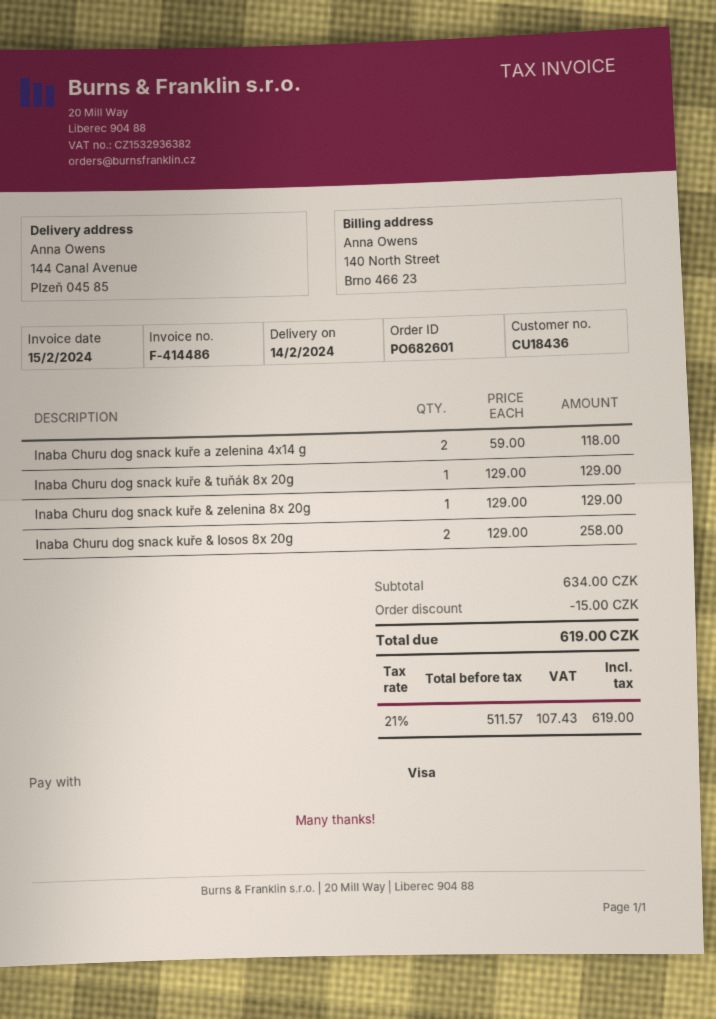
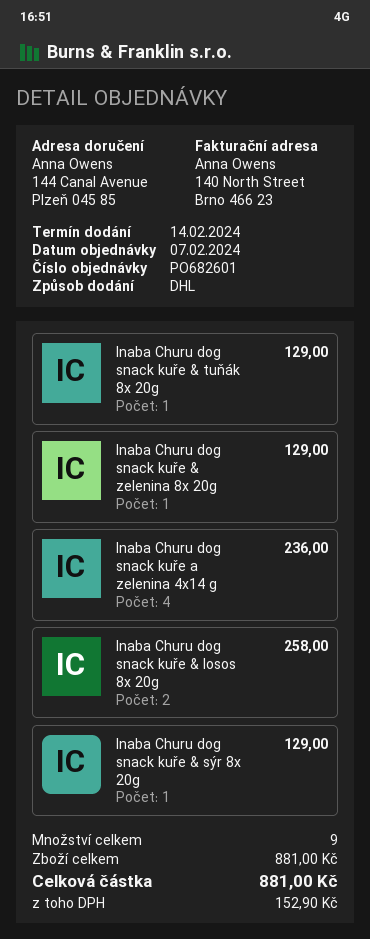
Inaba Churu dog snack kuře a zelenina 4x14 g: 2 for 118.00 -> 4 for 236.00
Inaba Churu dog snack kuře & sýr 8x 20g: none -> 1 for 129.00
subtotal: 634.00 -> 881.00
discount: 15.00 -> none
tax: 107.43 -> 152.90
total: 619.00 -> 881.00

